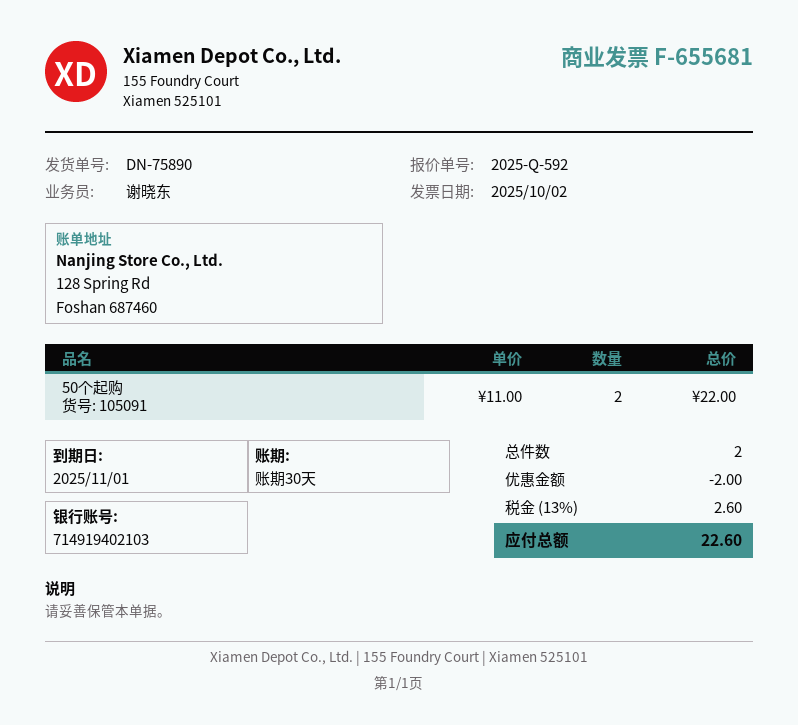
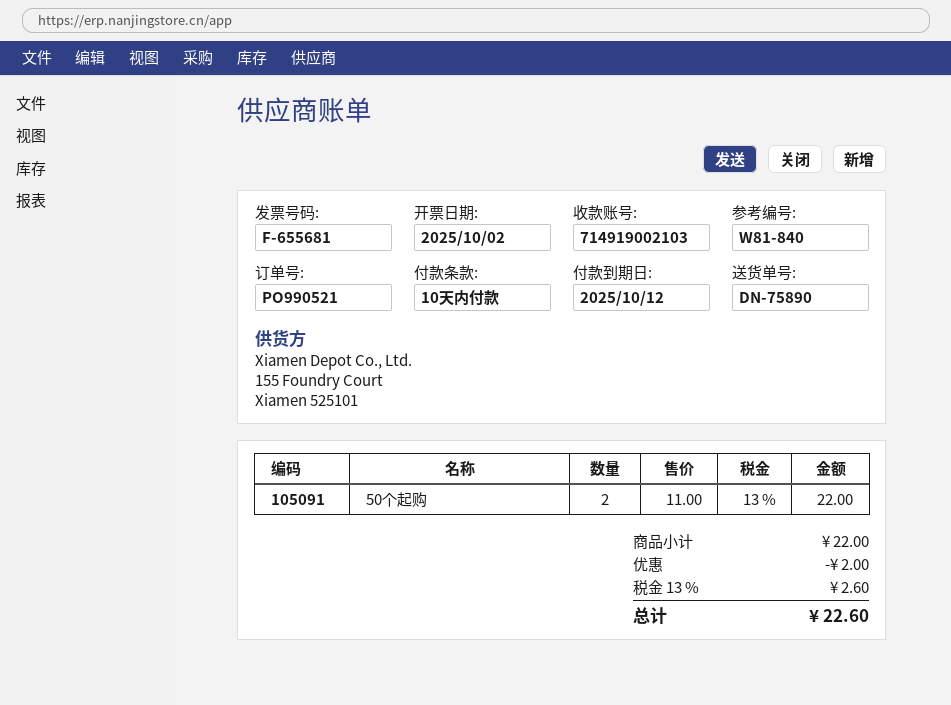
payment terms: 30 days -> 10 days
due date: 2025-11-01 -> 2025-10-12
bank account: 714919402103 -> 714919002103

